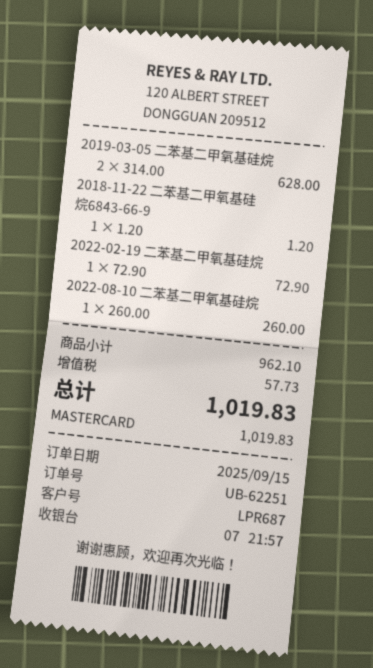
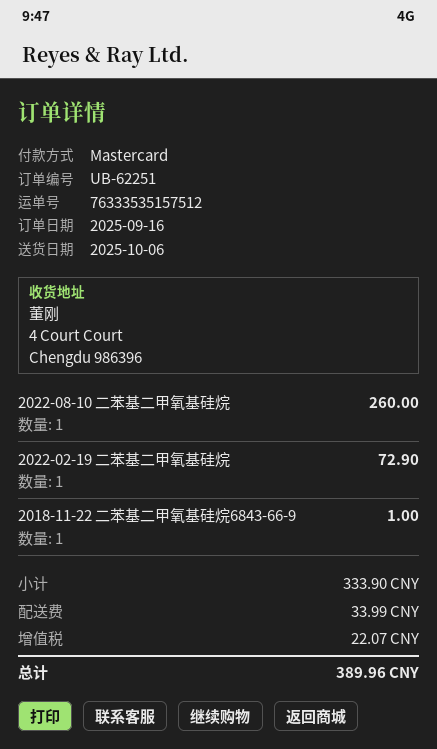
order date: 2025-09-15 -> 2025-09-16
2019-03-05 二苯基二甲氧基硅烷: 2 for 628.00 -> none
2018-11-22 二苯基二甲氧基硅烷6843-66-9: 1 for 1.20 -> 1 for 1.00
subtotal: 962.10 -> 333.90
shipping: none -> 33.99
tax: 57.73 -> 22.07
total: 1019.83 -> 389.96

